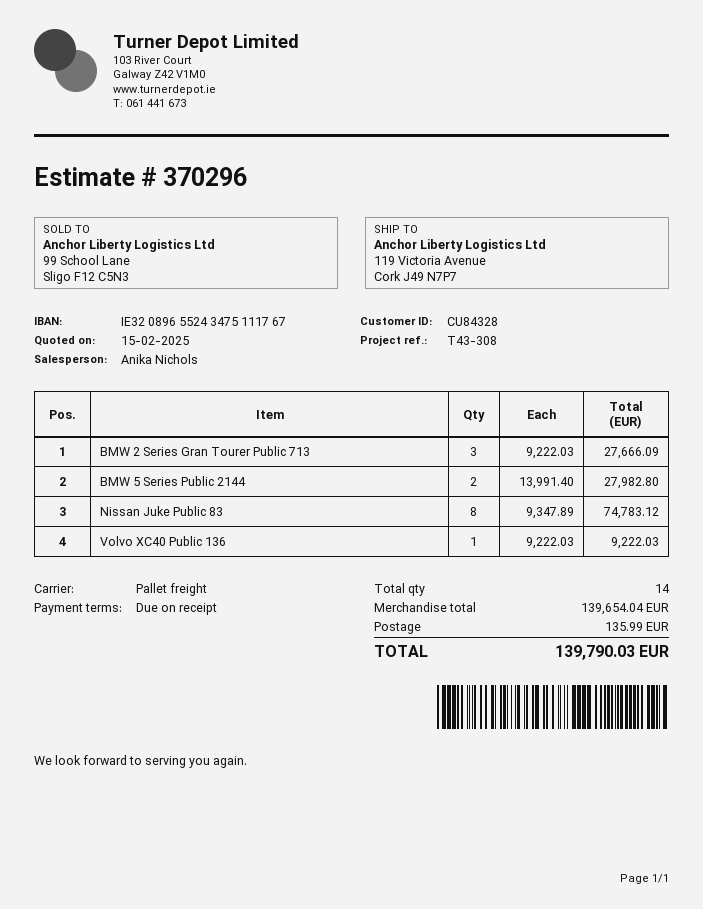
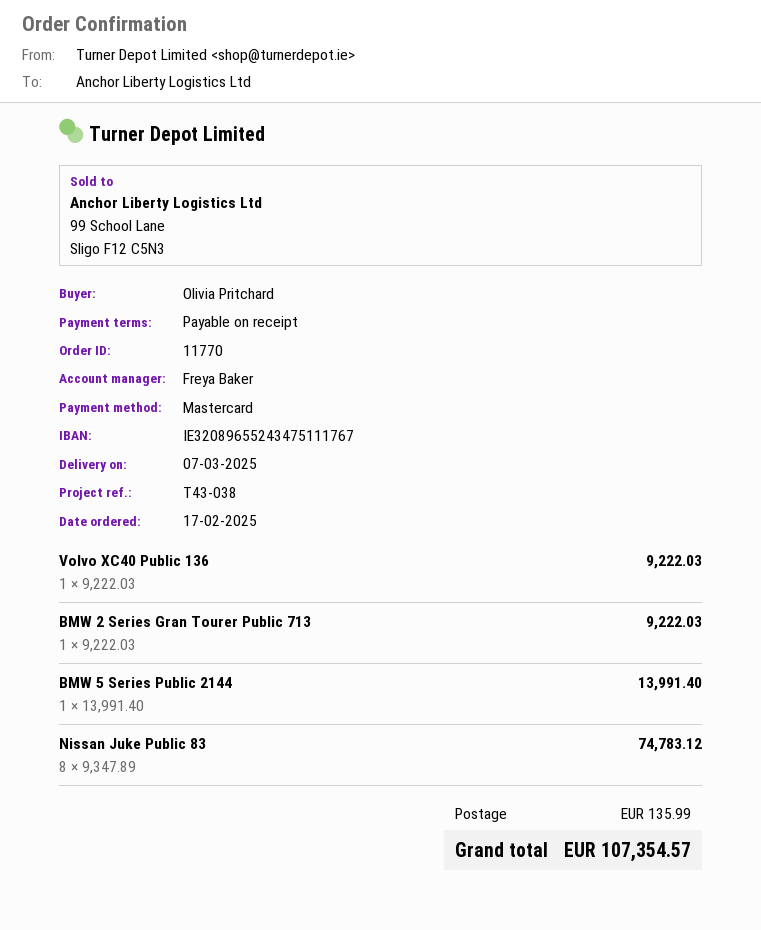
reference: T43-308 -> T43-038
sales rep: Anika Nichols -> Freya Baker
BMW 2 Series Gran Tourer Public 713: 3 x 9222.03 = 27666.09 -> 1 x 9222.03 = 9222.03
BMW 5 Series Public 2144: 2 x 13991.40 = 27982.80 -> 1 x 13991.40 = 13991.40
total: 139790.03 -> 107354.57

